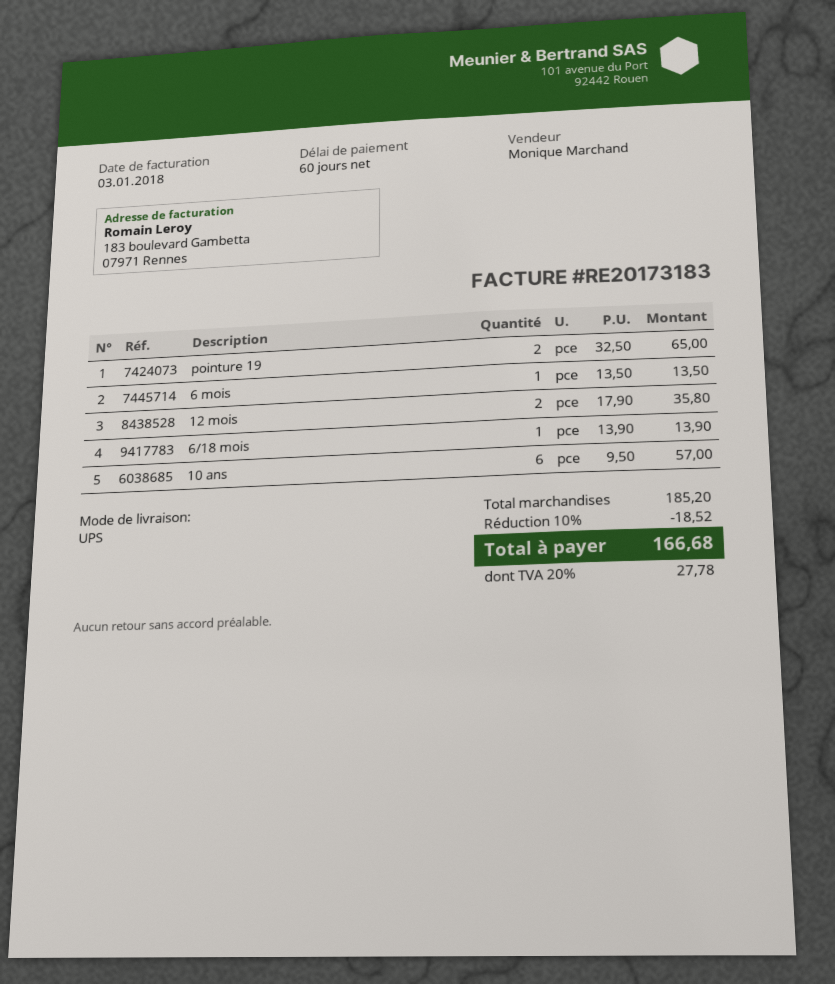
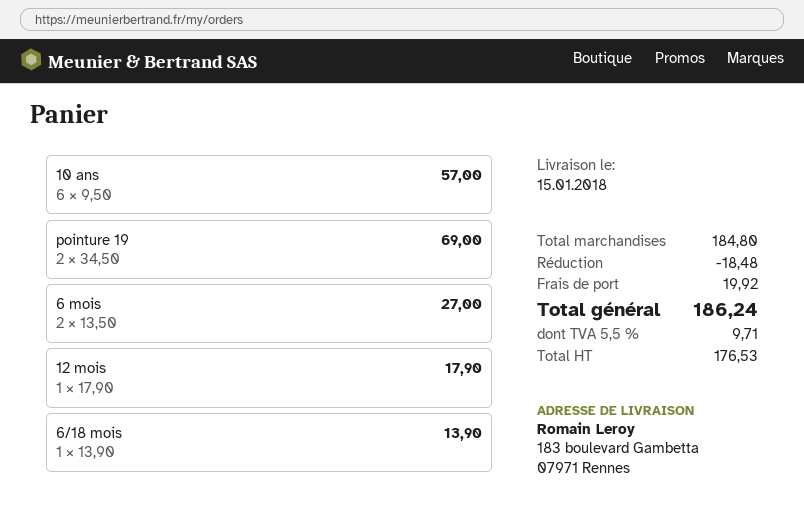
pointure 19: 2 x 32.50 = 65.00 -> 2 x 34.50 = 69.00
6 mois: 1 x 13.50 = 13.50 -> 2 x 13.50 = 27.00
12 mois: 2 x 17.90 = 35.80 -> 1 x 17.90 = 17.90
subtotal: 185.20 -> 184.80
discount: 18.52 -> 18.48
shipping: none -> 19.92
tax: 20% = 27.78 -> 5.5% = 9.71
total: 166.68 -> 186.24

